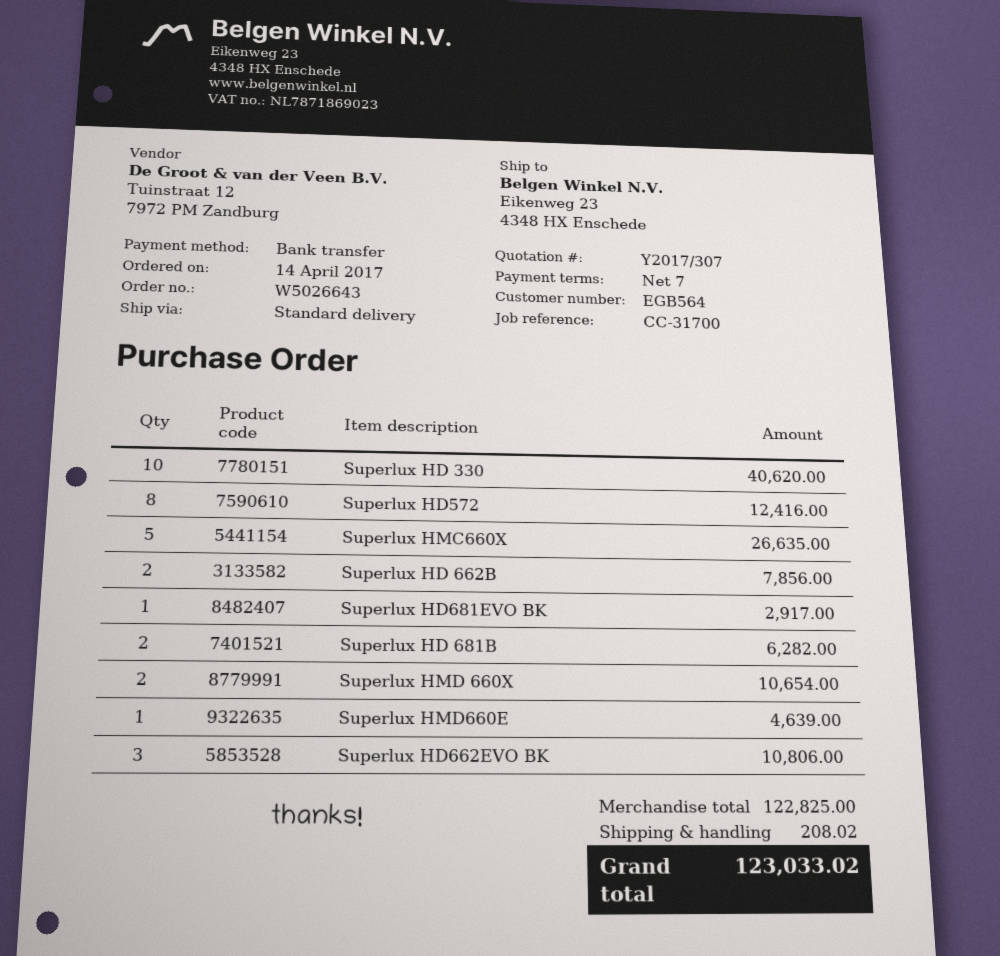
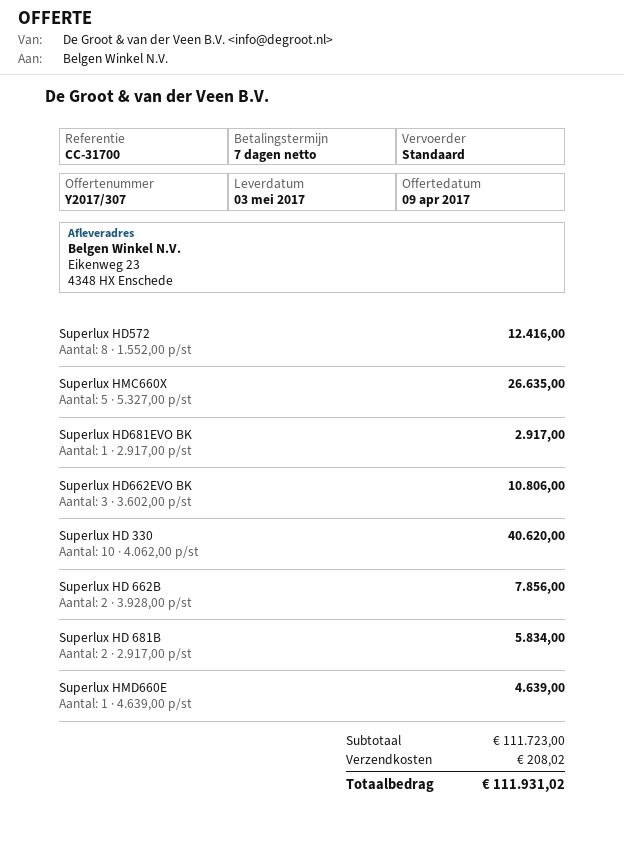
Superlux HD 681B: 2 for 6282.00 -> 2 for 5834.00
Superlux HMD 660X: 2 for 10654.00 -> none
subtotal: 122825.00 -> 111723.00
total: 123033.02 -> 111931.02

